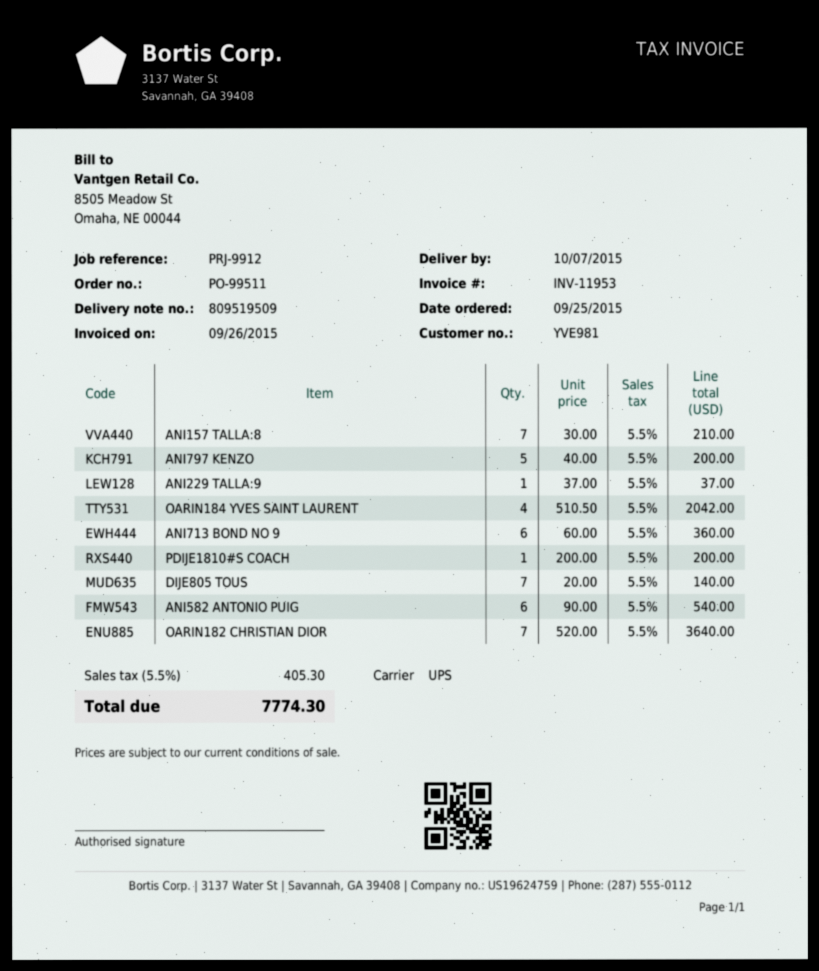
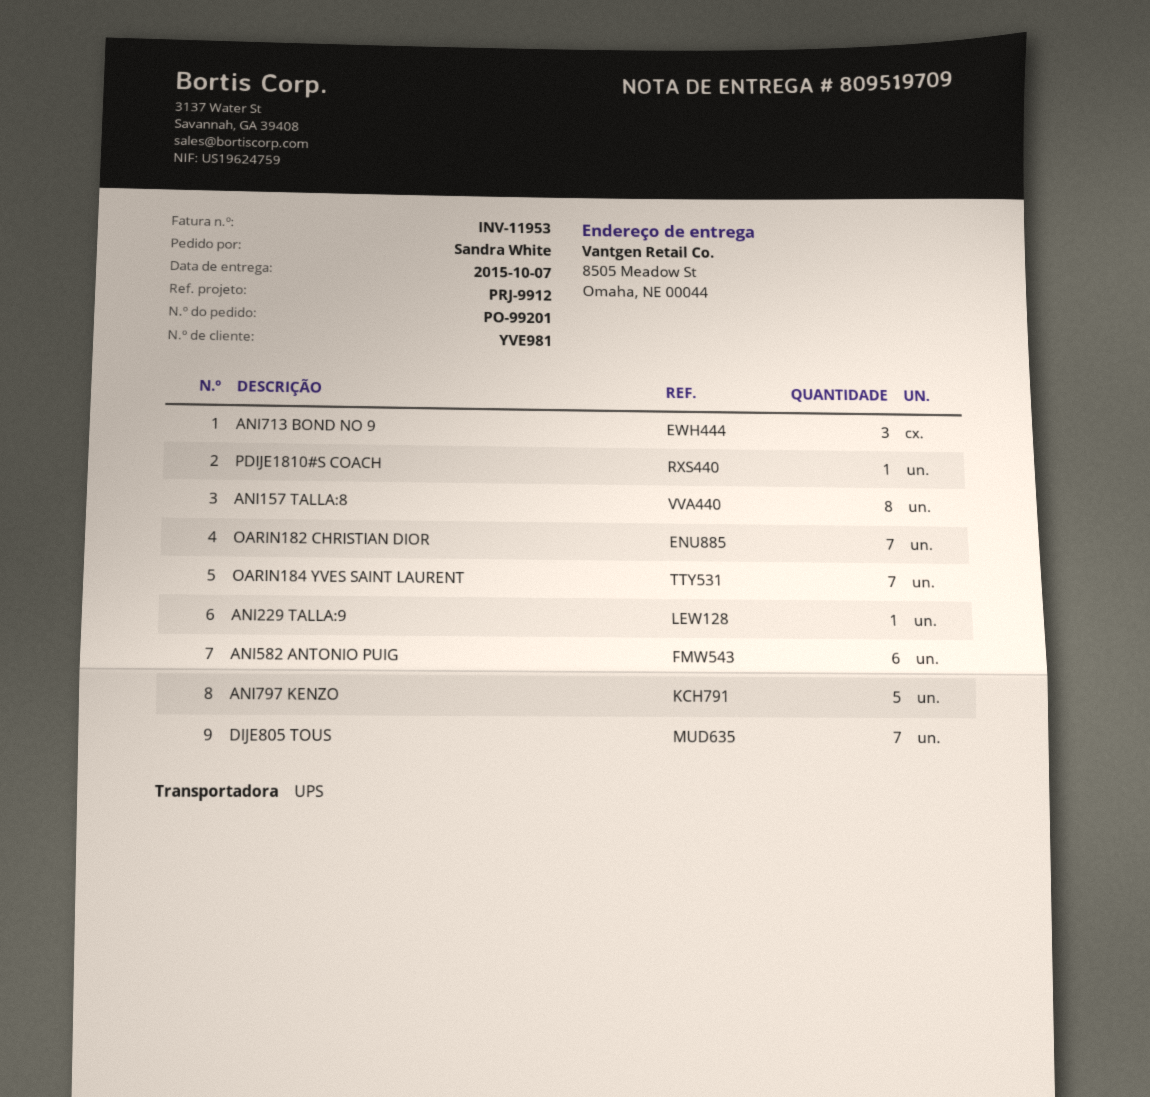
order number: PO-99511 -> PO-99201
delivery note number: 809519509 -> 809519709
ANI157 TALLA:8: 7 -> 8
OARIN184 YVES SAINT LAURENT: 4 -> 7
ANI713 BOND NO 9: 6 -> 3

